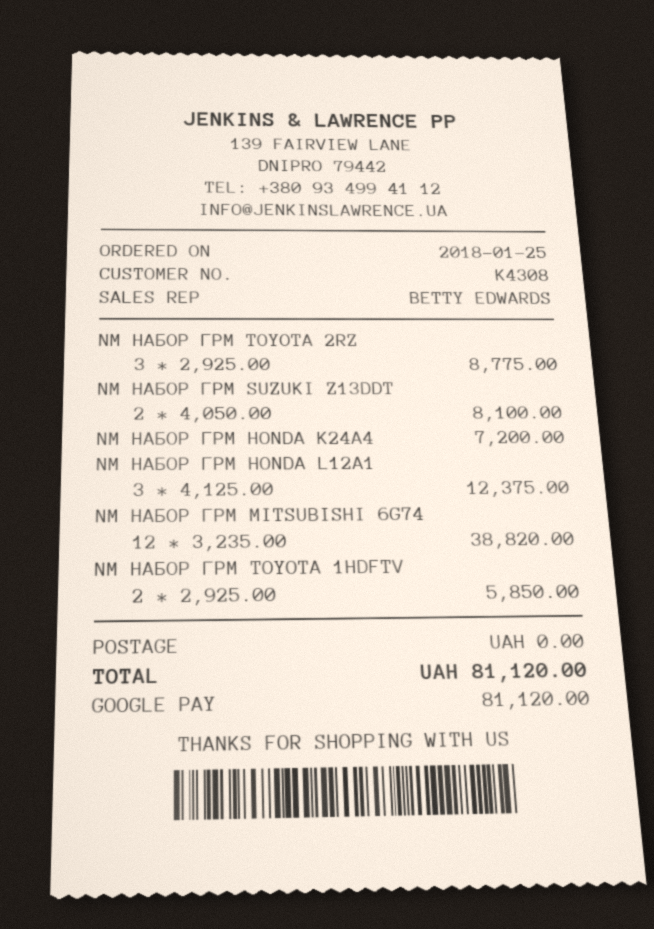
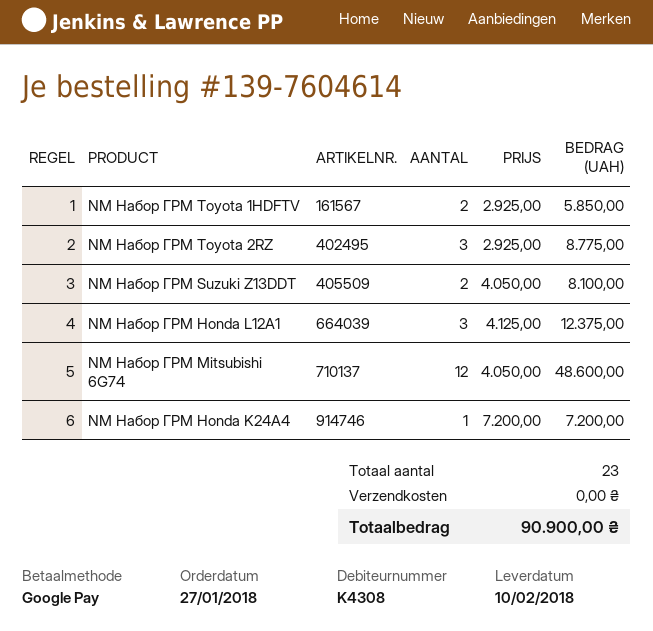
order date: 2018-01-25 -> 2018-01-27
NM НАБОР ГРМ MITSUBISHI 6G74: 12 x 3235.00 = 38820.00 -> 12 x 4050.00 = 48600.00
total: 81120.00 -> 90900.00

